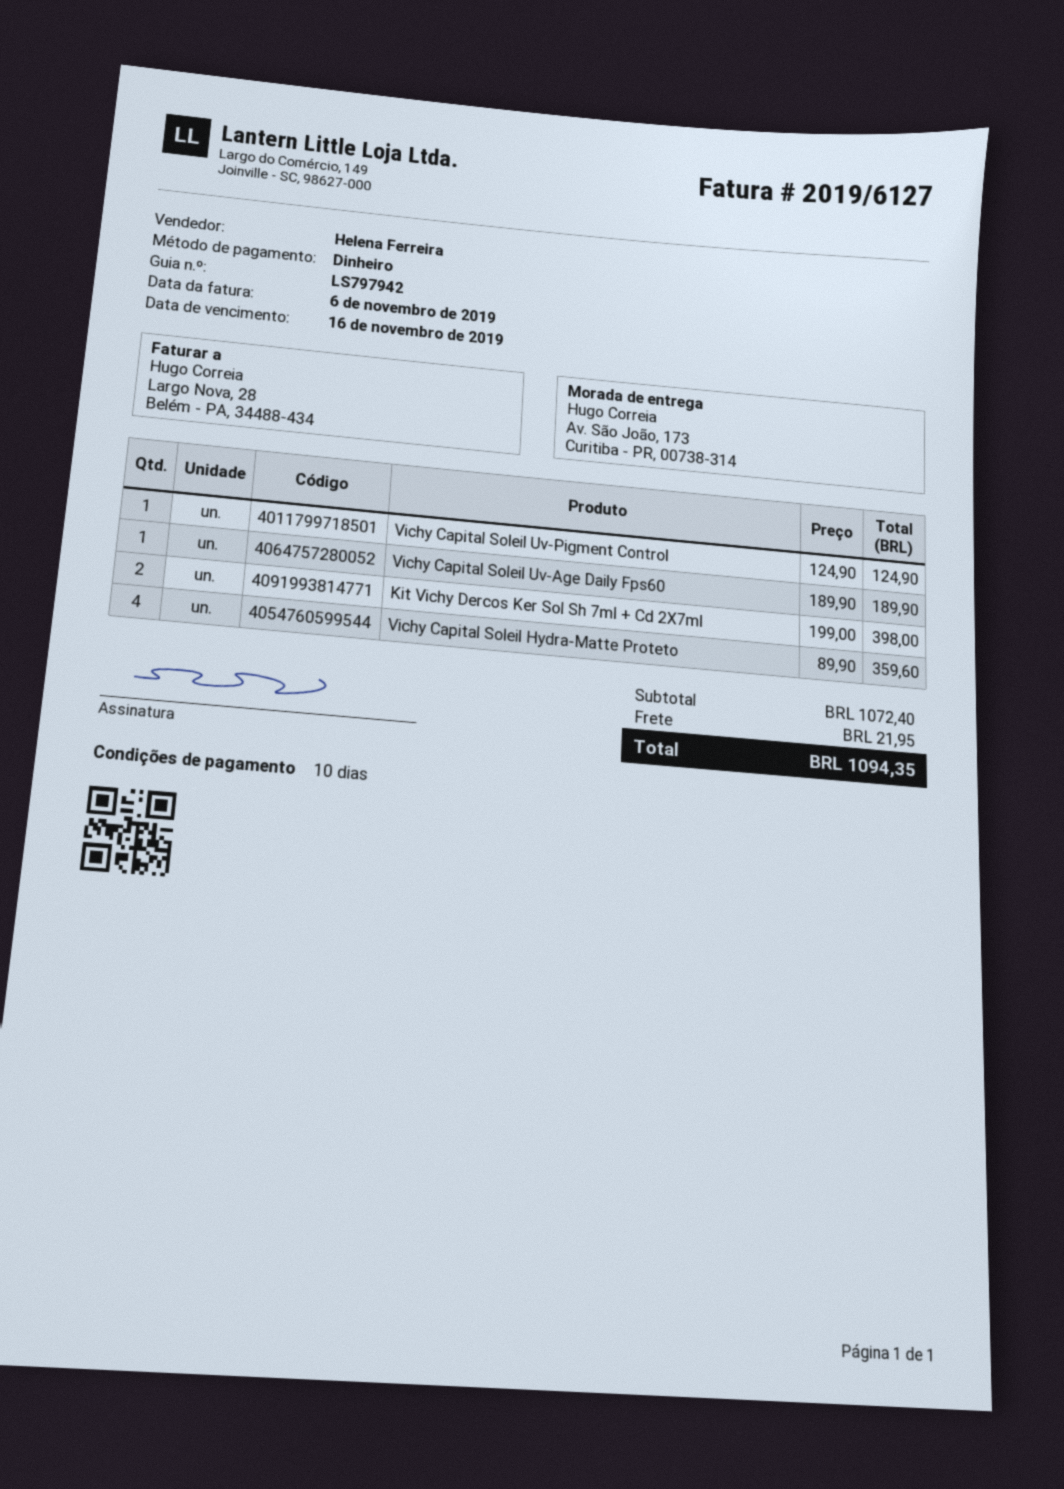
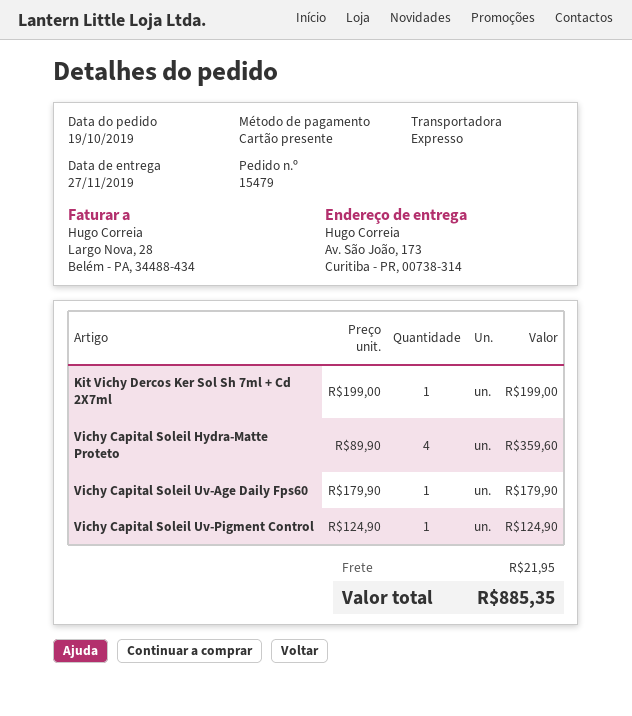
payment method: cash -> gift card
Vichy Capital Soleil Uv-Age Daily Fps60: 1 x 189.90 = 189.90 -> 1 x 179.90 = 179.90
Kit Vichy Dercos Ker Sol Sh 7ml + Cd 2X7ml: 2 x 199.00 = 398.00 -> 1 x 199.00 = 199.00
total: 1094.35 -> 885.35

